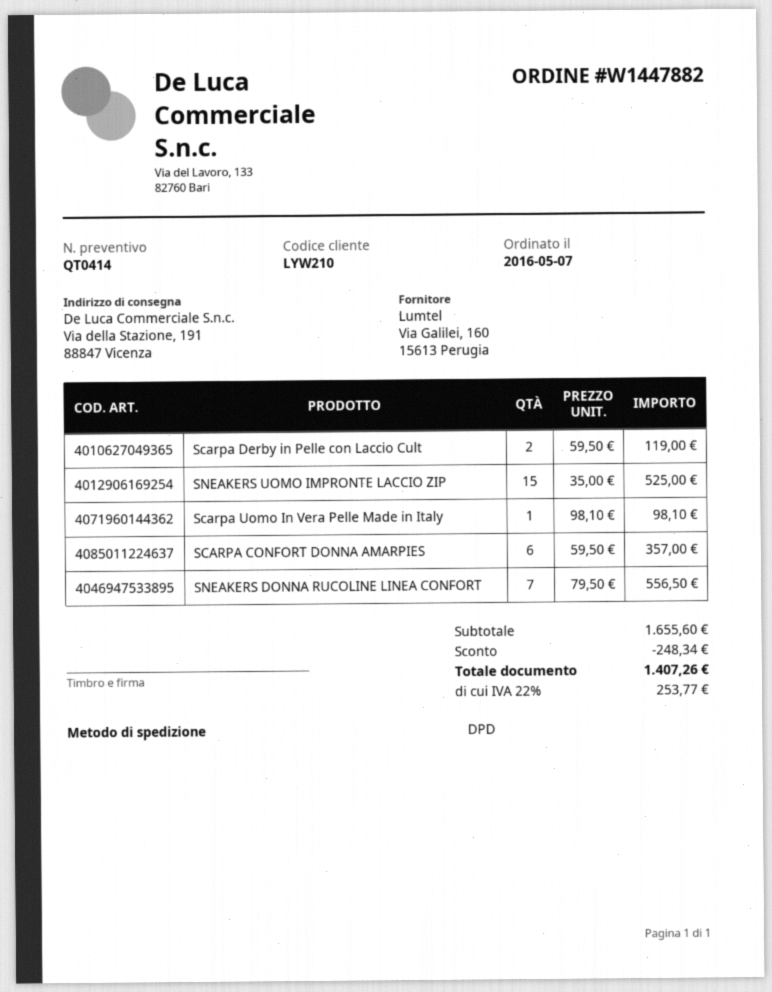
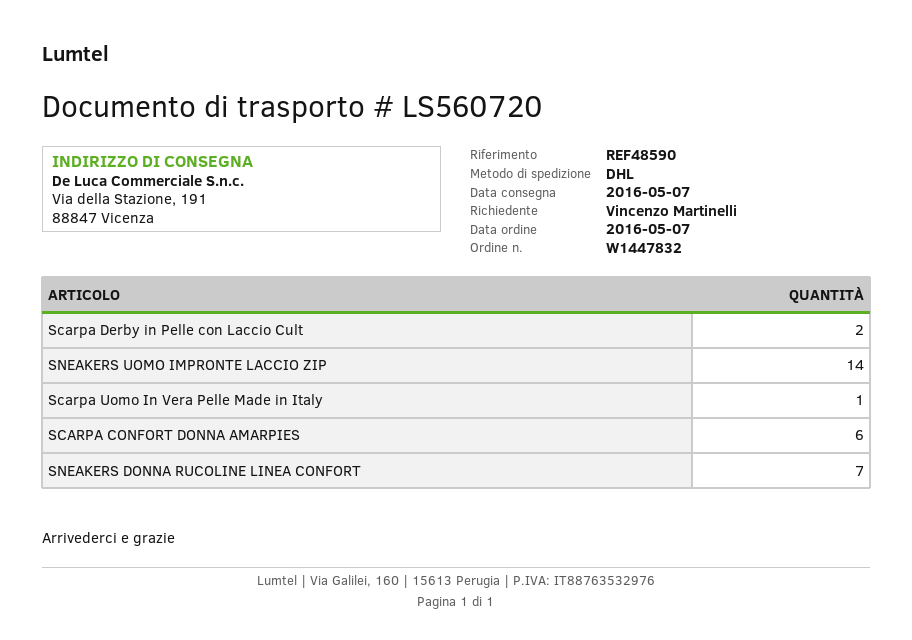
order number: W1447882 -> W1447832
shipping method: DPD -> DHL
SNEAKERS UOMO IMPRONTE LACCIO ZIP: 15 -> 14

